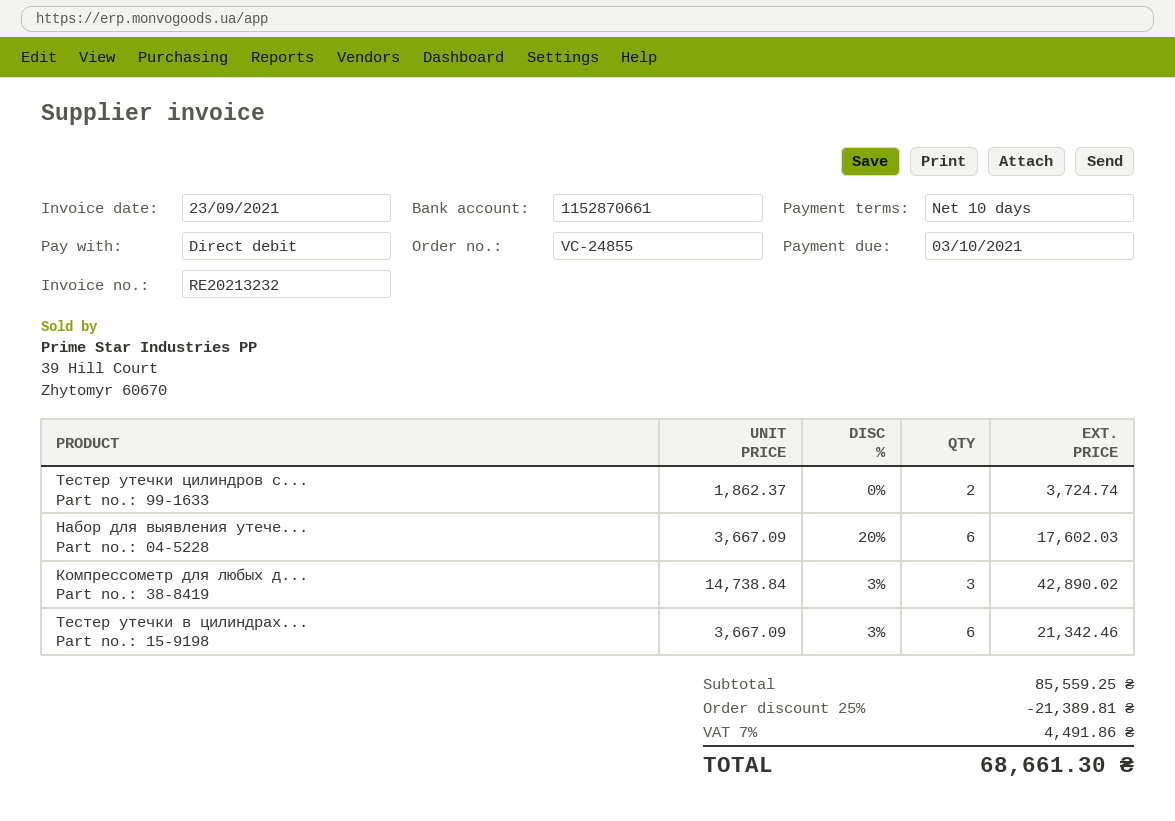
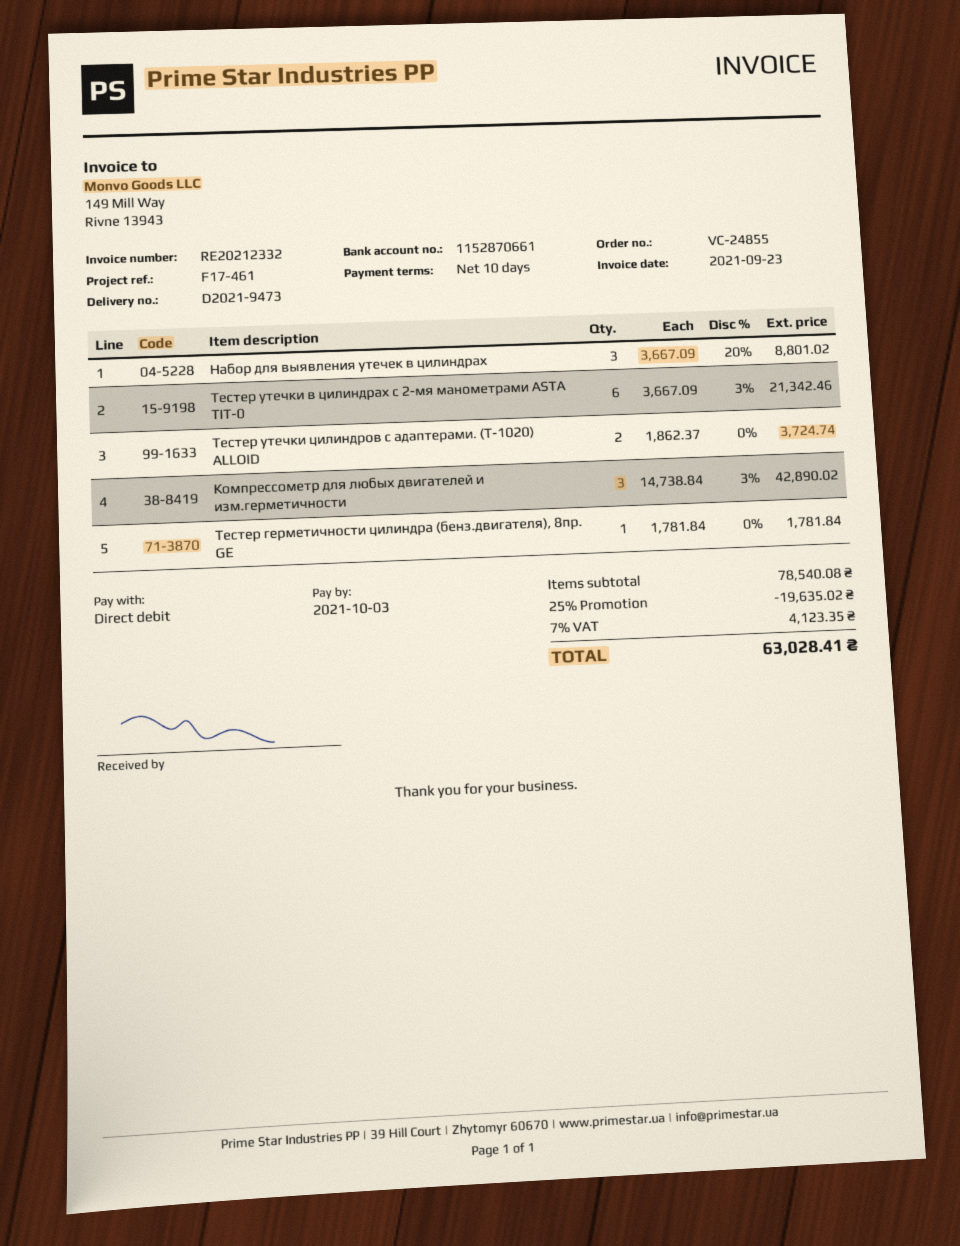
invoice number: RE20213232 -> RE20212332
Набор для выявления утече...: 6 x 3667.09 - 20% = 17602.03 -> 3 x 3667.09 - 20% = 8801.02
Тестер герметичности цилиндра (бенз.двигателя), 8пр. GE: none -> 1 x 1781.84 = 1781.84
subtotal: 85559.25 -> 78540.08
discount: 25% = 21389.81 -> 25% = 19635.02
tax: 7% = 4491.86 -> 7% = 4123.35
total: 68661.30 -> 63028.41

